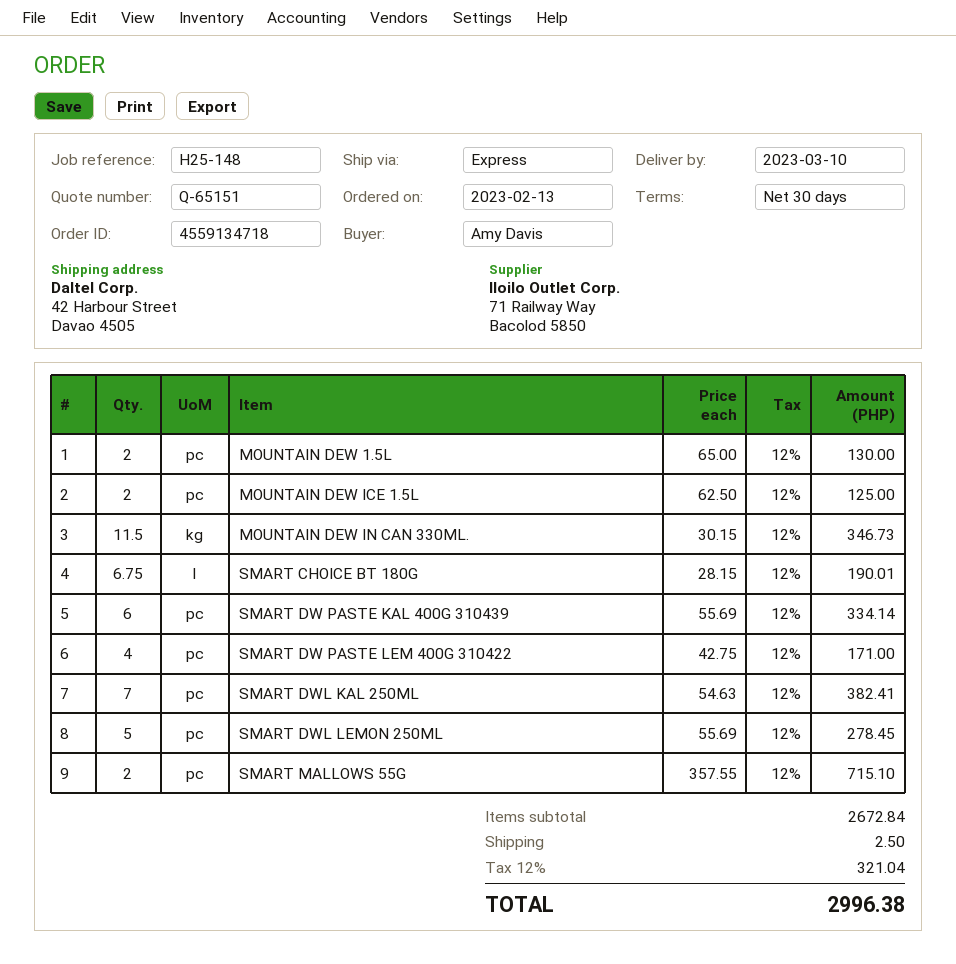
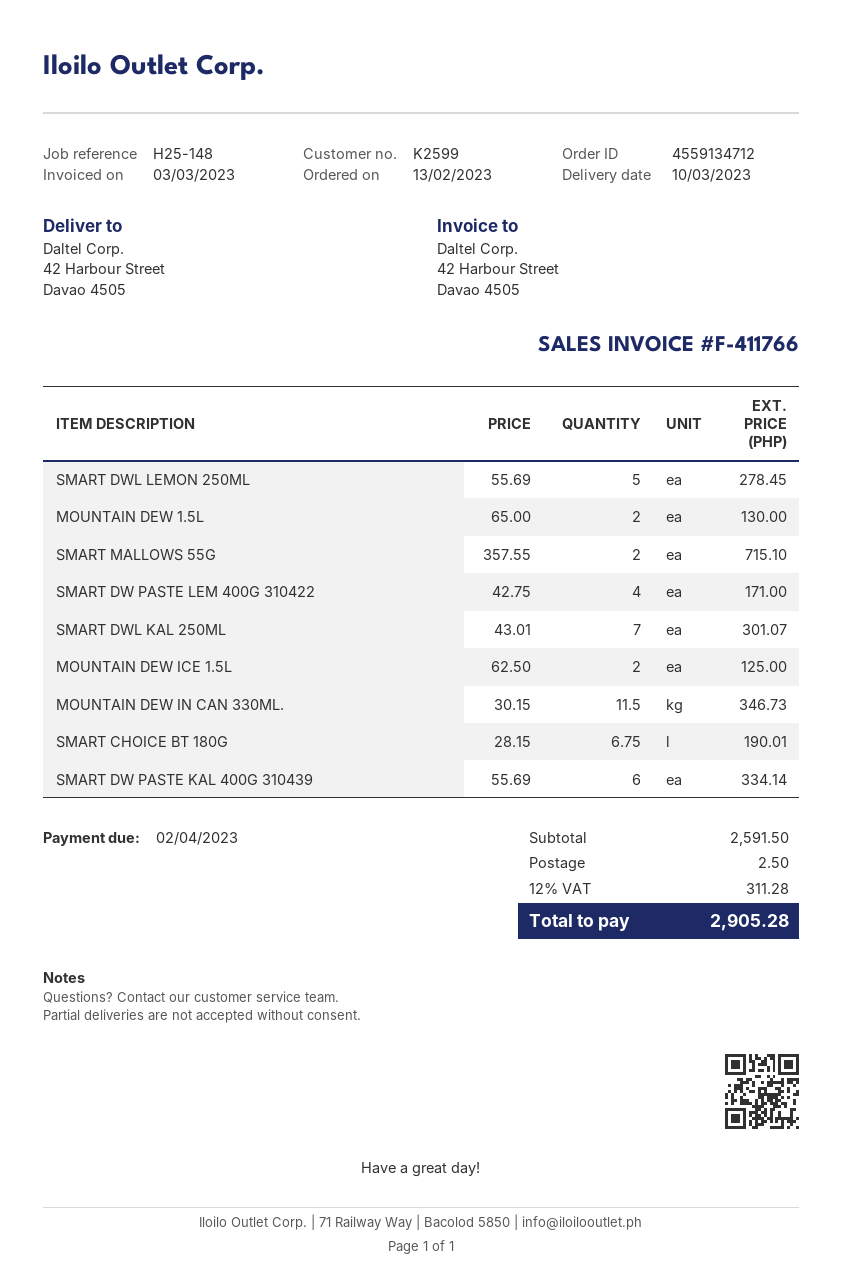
order number: 4559134718 -> 4559134712
SMART DWL KAL 250ML: 7 x 54.63 = 382.41 -> 7 x 43.01 = 301.07
subtotal: 2672.84 -> 2591.50
tax: 12% = 321.04 -> 12% = 311.28
total: 2996.38 -> 2905.28

